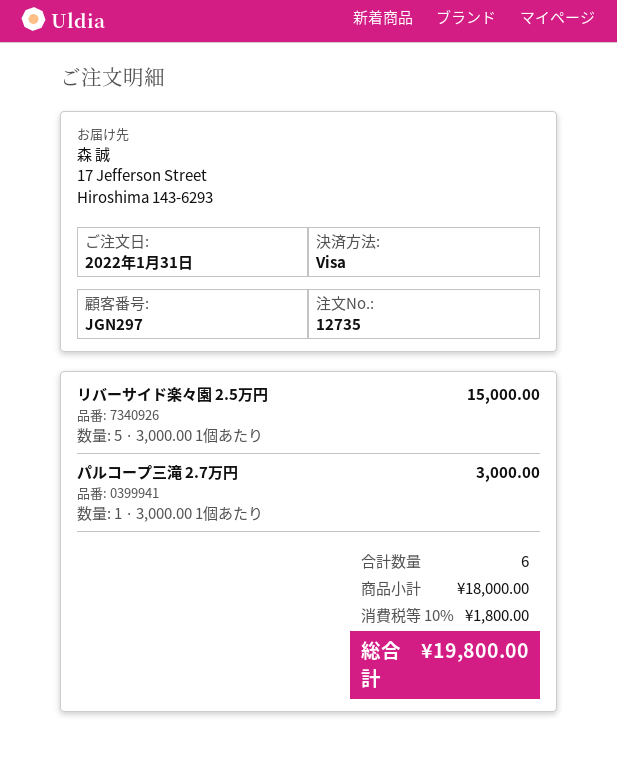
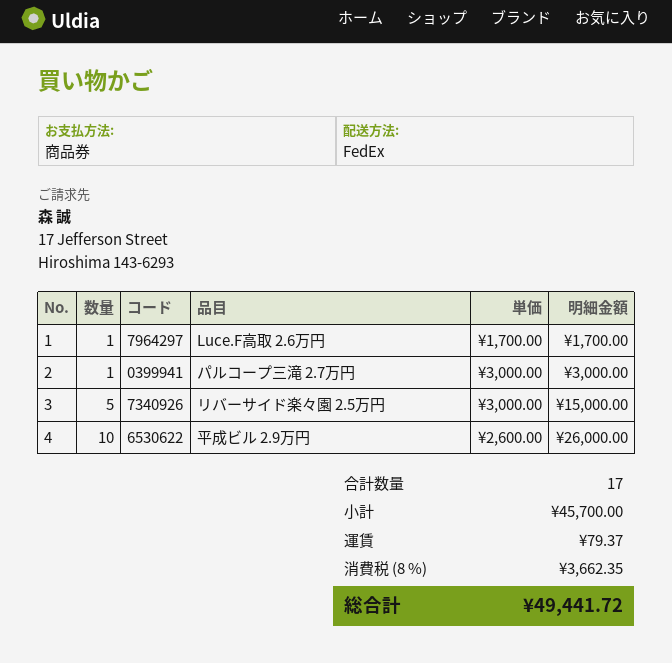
payment method: Visa -> gift card
Luce.F高取 2.6万円: none -> 1 x 1700.00 = 1700.00
平成ビル 2.9万円: none -> 10 x 2600.00 = 26000.00
total quantity: 6 -> 17
subtotal: 18000.00 -> 45700.00
shipping: none -> 79.37
tax: 10% = 1800.00 -> 8% = 3662.35
total: 19800.00 -> 49441.72

